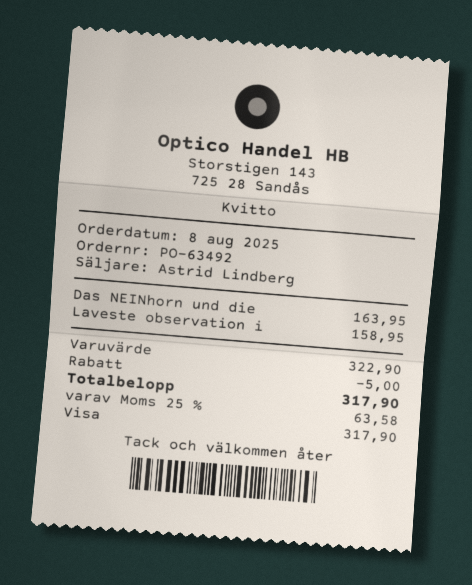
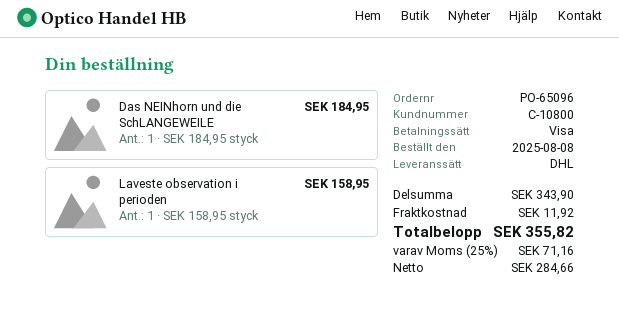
order number: PO-63492 -> PO-65096
Das NEINhorn und die: 1 x 163.95 = 163.95 -> 1 x 184.95 = 184.95
subtotal: 322.90 -> 343.90
discount: 5.00 -> none
shipping: none -> 11.92
tax: 25% = 63.58 -> 25% = 71.16
total: 317.90 -> 355.82

